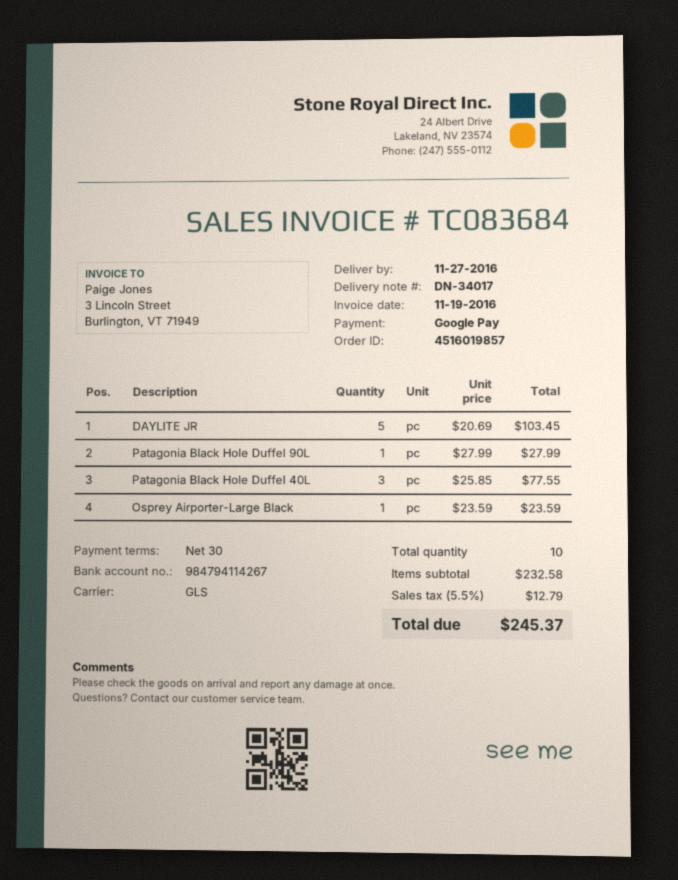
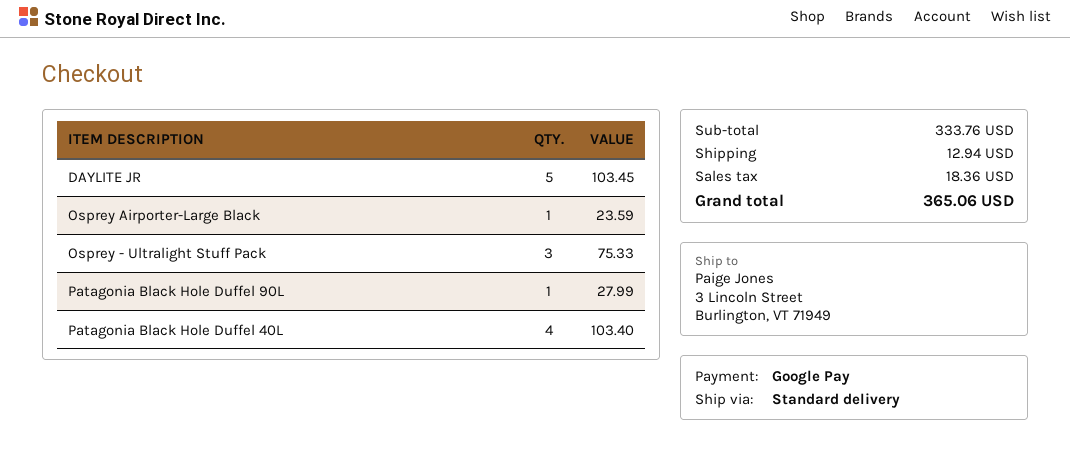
shipping method: GLS -> standard
Patagonia Black Hole Duffel 40L: 3 for 77.55 -> 4 for 103.40
Osprey - Ultralight Stuff Pack: none -> 3 for 75.33
subtotal: 232.58 -> 333.76
shipping: none -> 12.94
tax: 12.79 -> 18.36
total: 245.37 -> 365.06

